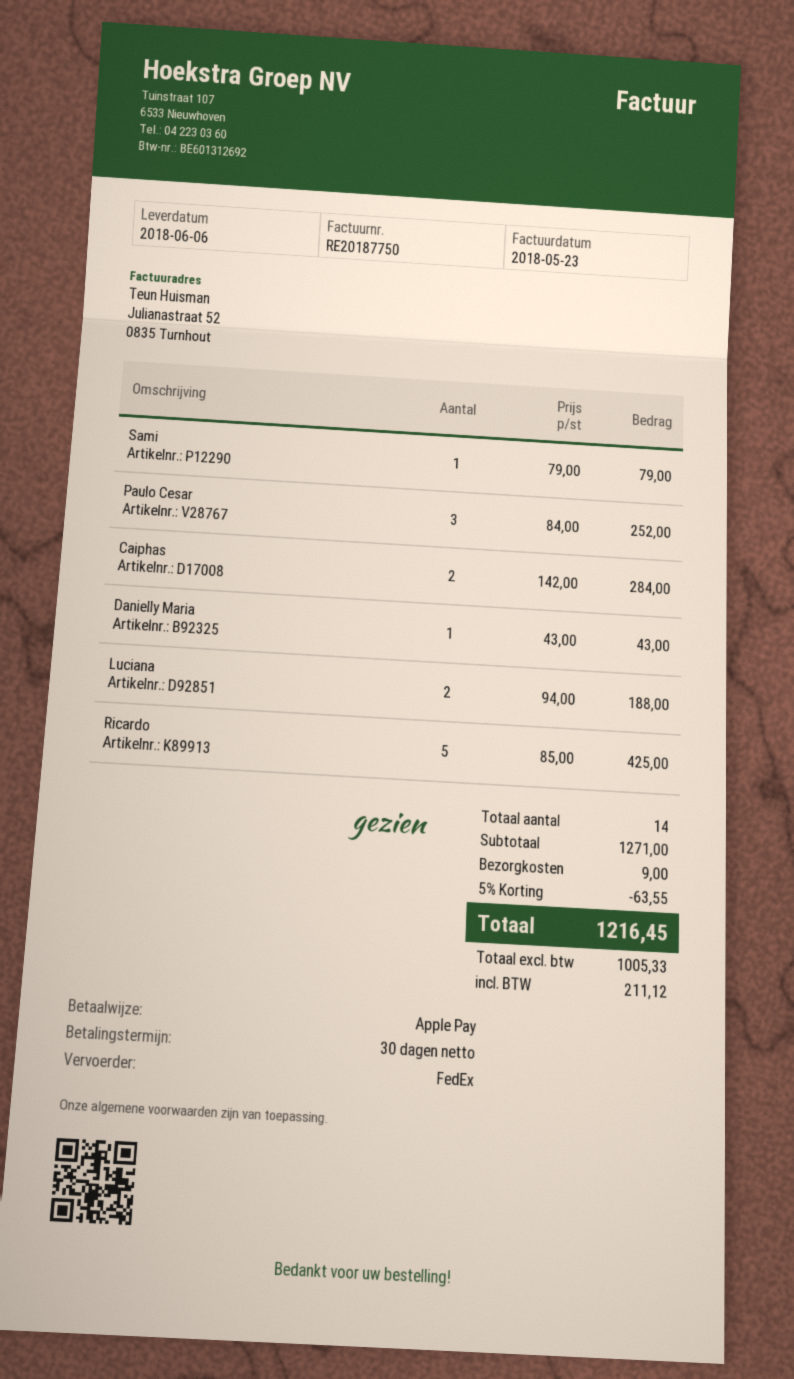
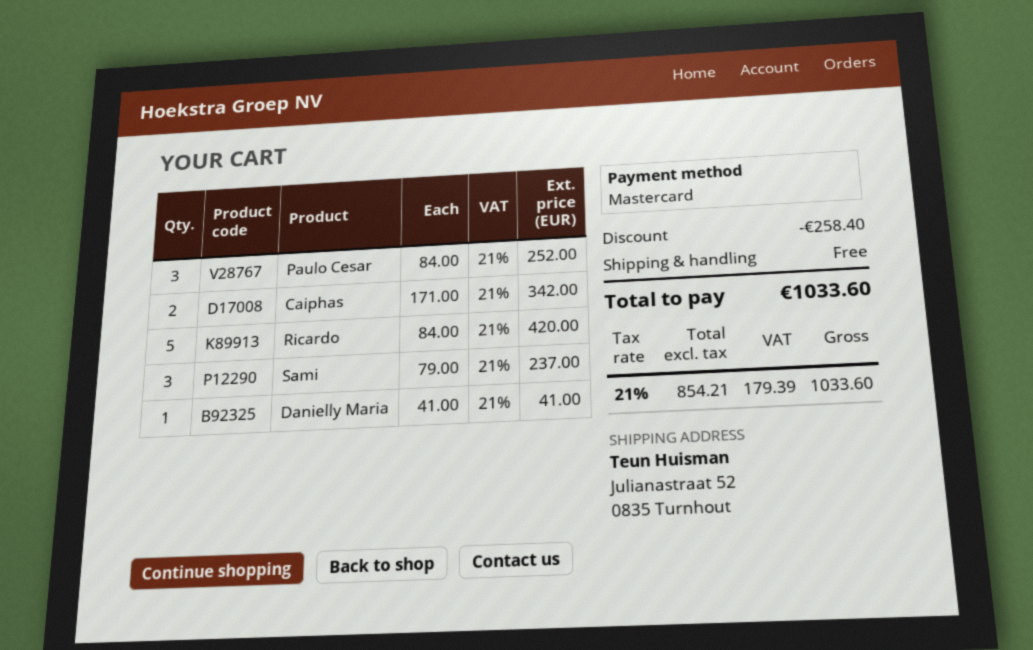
payment method: Apple Pay -> Mastercard
Sami: 1 x 79.00 = 79.00 -> 3 x 79.00 = 237.00
Caiphas: 2 x 142.00 = 284.00 -> 2 x 171.00 = 342.00
Danielly Maria: 1 x 43.00 = 43.00 -> 1 x 41.00 = 41.00
Luciana: 2 x 94.00 = 188.00 -> none
Ricardo: 5 x 85.00 = 425.00 -> 5 x 84.00 = 420.00
discount: 63.55 -> 258.40
shipping: 9.00 -> 0.00
net: 1005.33 -> 854.21
tax: 211.12 -> 179.39
total: 1216.45 -> 1033.60

